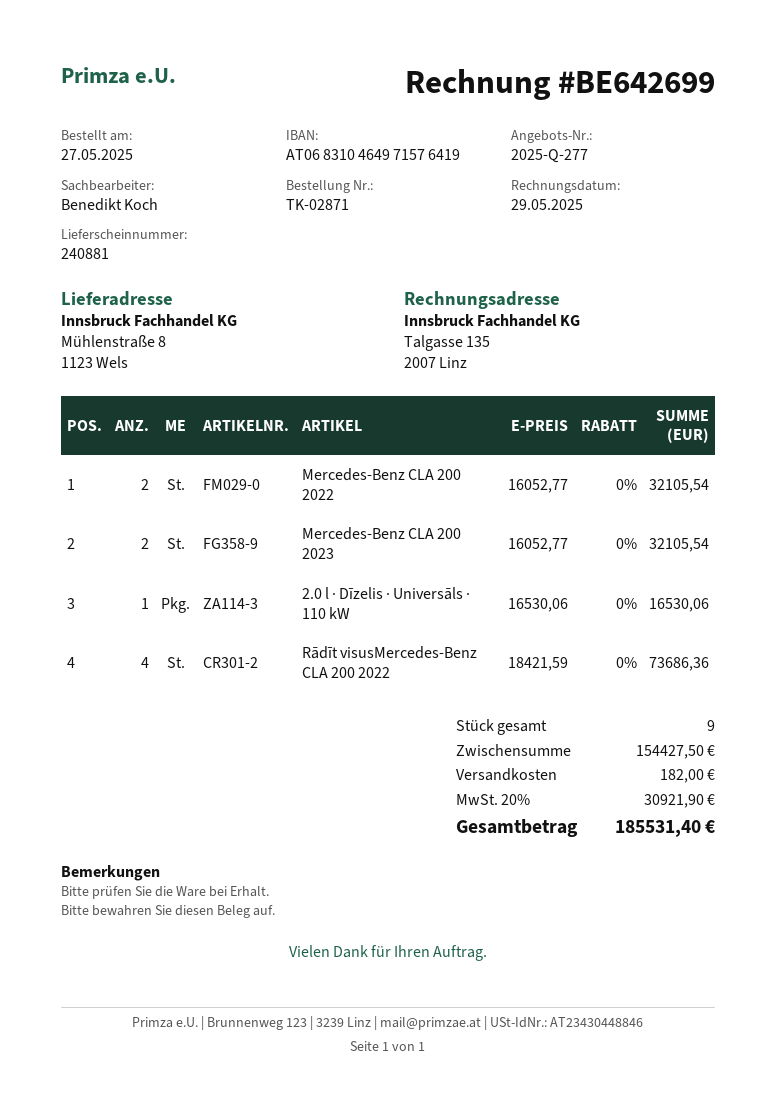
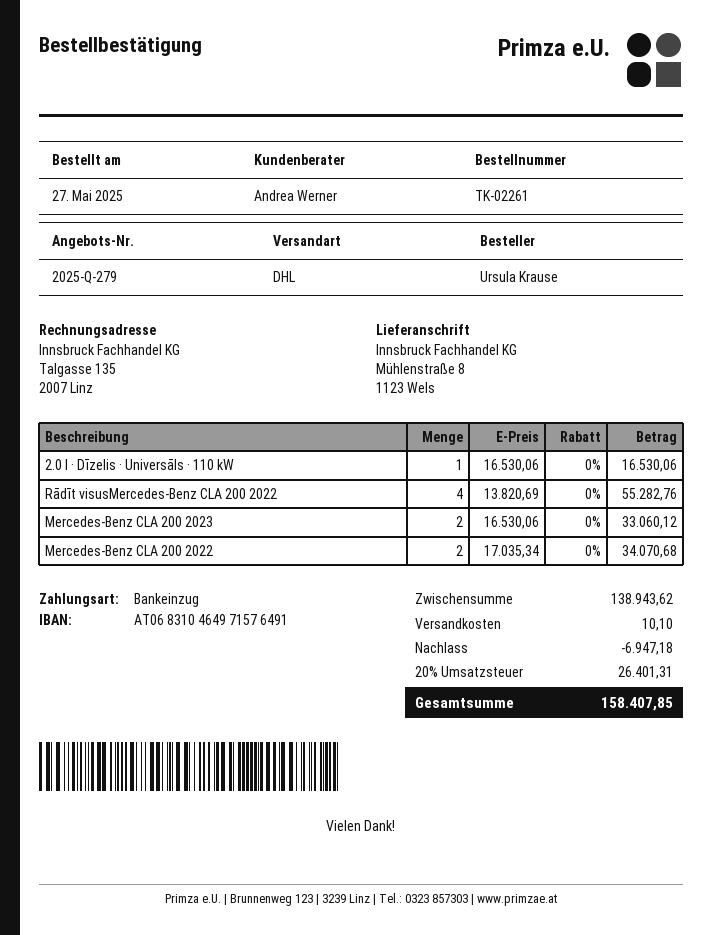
quote number: 2025-Q-277 -> 2025-Q-279
order number: TK-02871 -> TK-02261
sales rep: Benedikt Koch -> Andrea Werner
bank account: AT068310464971576419 -> AT068310464971576491
Mercedes-Benz CLA 200 2022: 2 x 16052.77 = 32105.54 -> 2 x 17035.34 = 34070.68
Mercedes-Benz CLA 200 2023: 2 x 16052.77 = 32105.54 -> 2 x 16530.06 = 33060.12
Rādīt visusMercedes-Benz CLA 200 2022: 4 x 18421.59 = 73686.36 -> 4 x 13820.69 = 55282.76
subtotal: 154427.50 -> 138943.62
discount: none -> 6947.18
shipping: 182.00 -> 10.10
tax: 20% = 30921.90 -> 20% = 26401.31
total: 185531.40 -> 158407.85

